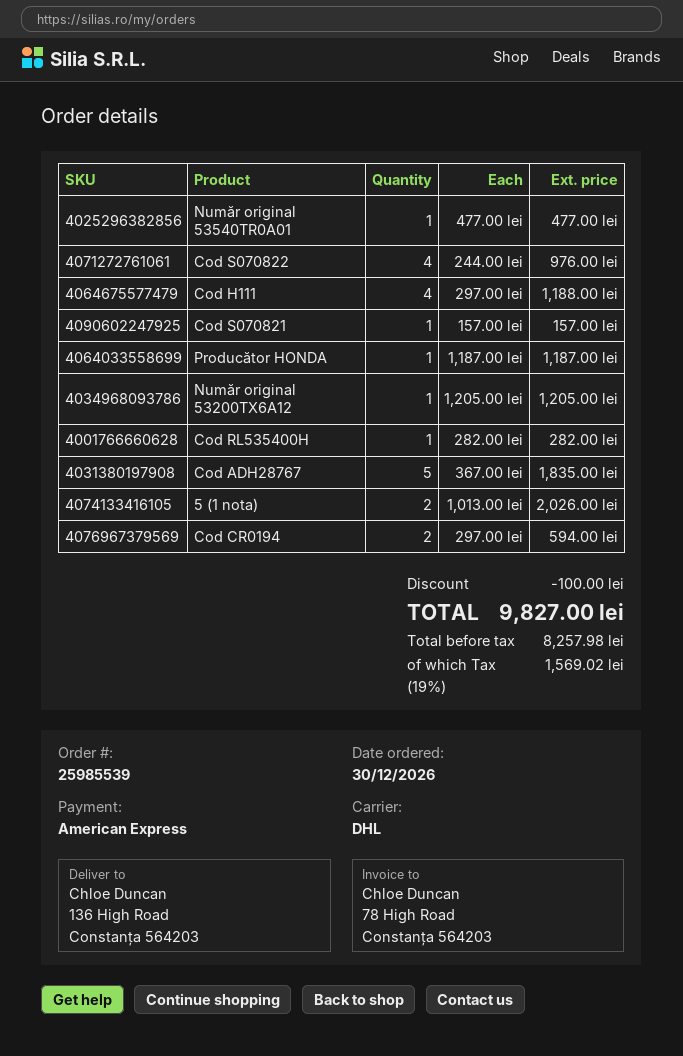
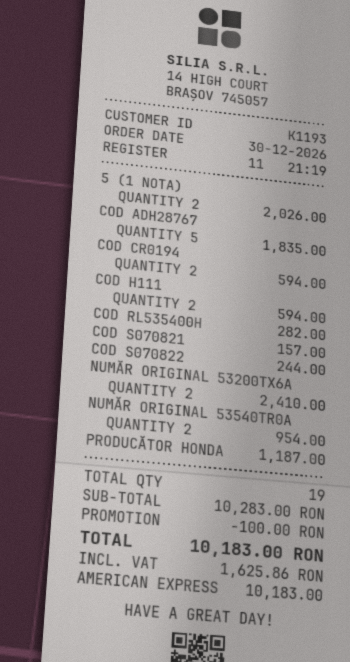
Număr original 53540TR0A01: 1 for 477.00 -> 2 for 954.00
Cod S070822: 4 for 976.00 -> 1 for 244.00
Cod H111: 4 for 1188.00 -> 2 for 594.00
Număr original 53200TX6A12: 1 for 1205.00 -> 2 for 2410.00
tax: 1569.02 -> 1625.86
total: 9827.00 -> 10183.00

